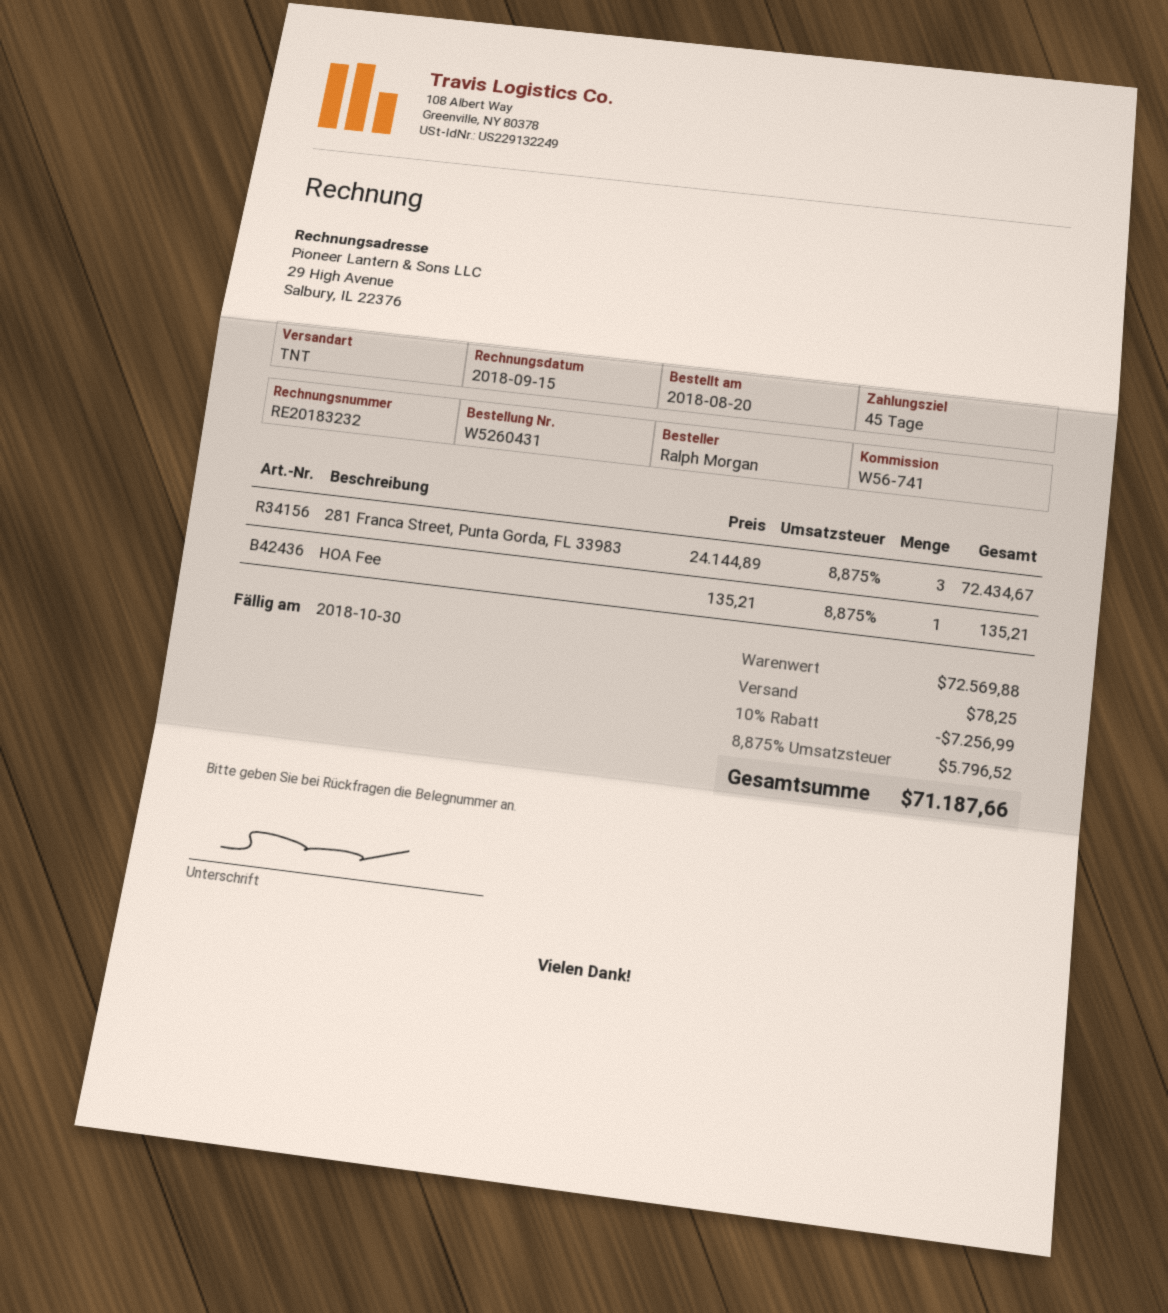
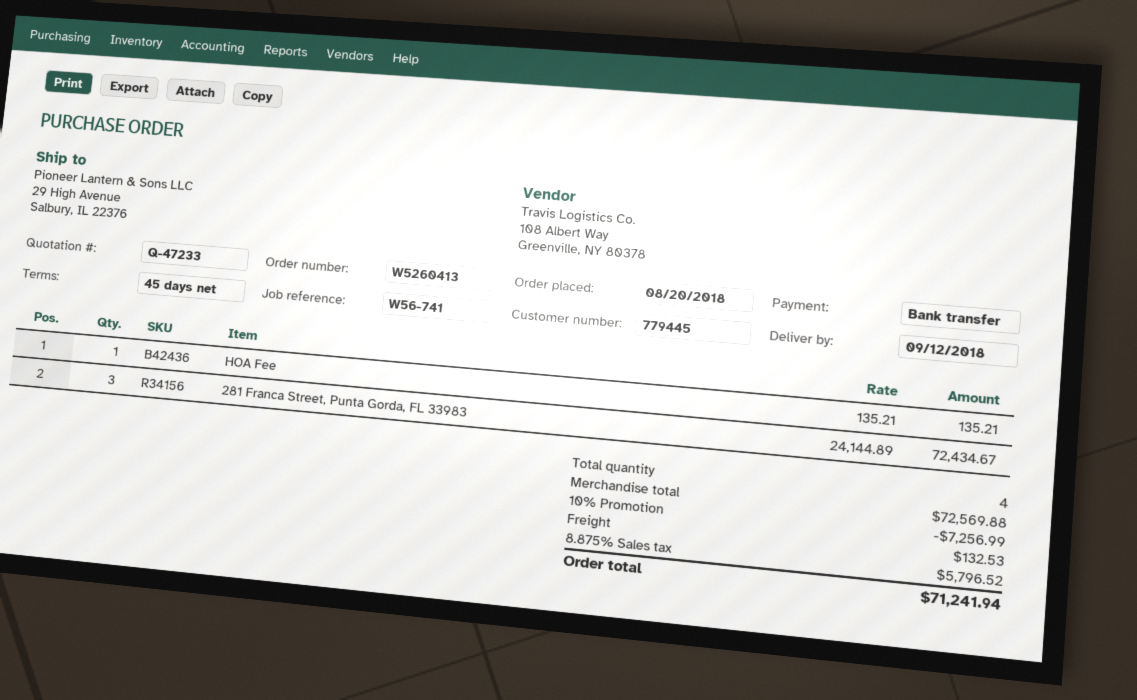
order number: W5260431 -> W5260413
shipping: 78.25 -> 132.53
total: 71187.66 -> 71241.94

